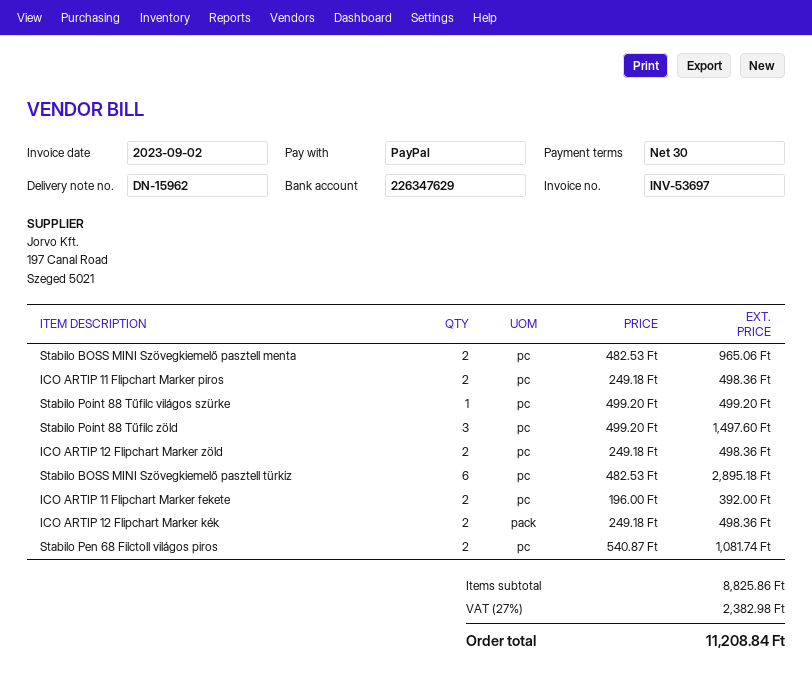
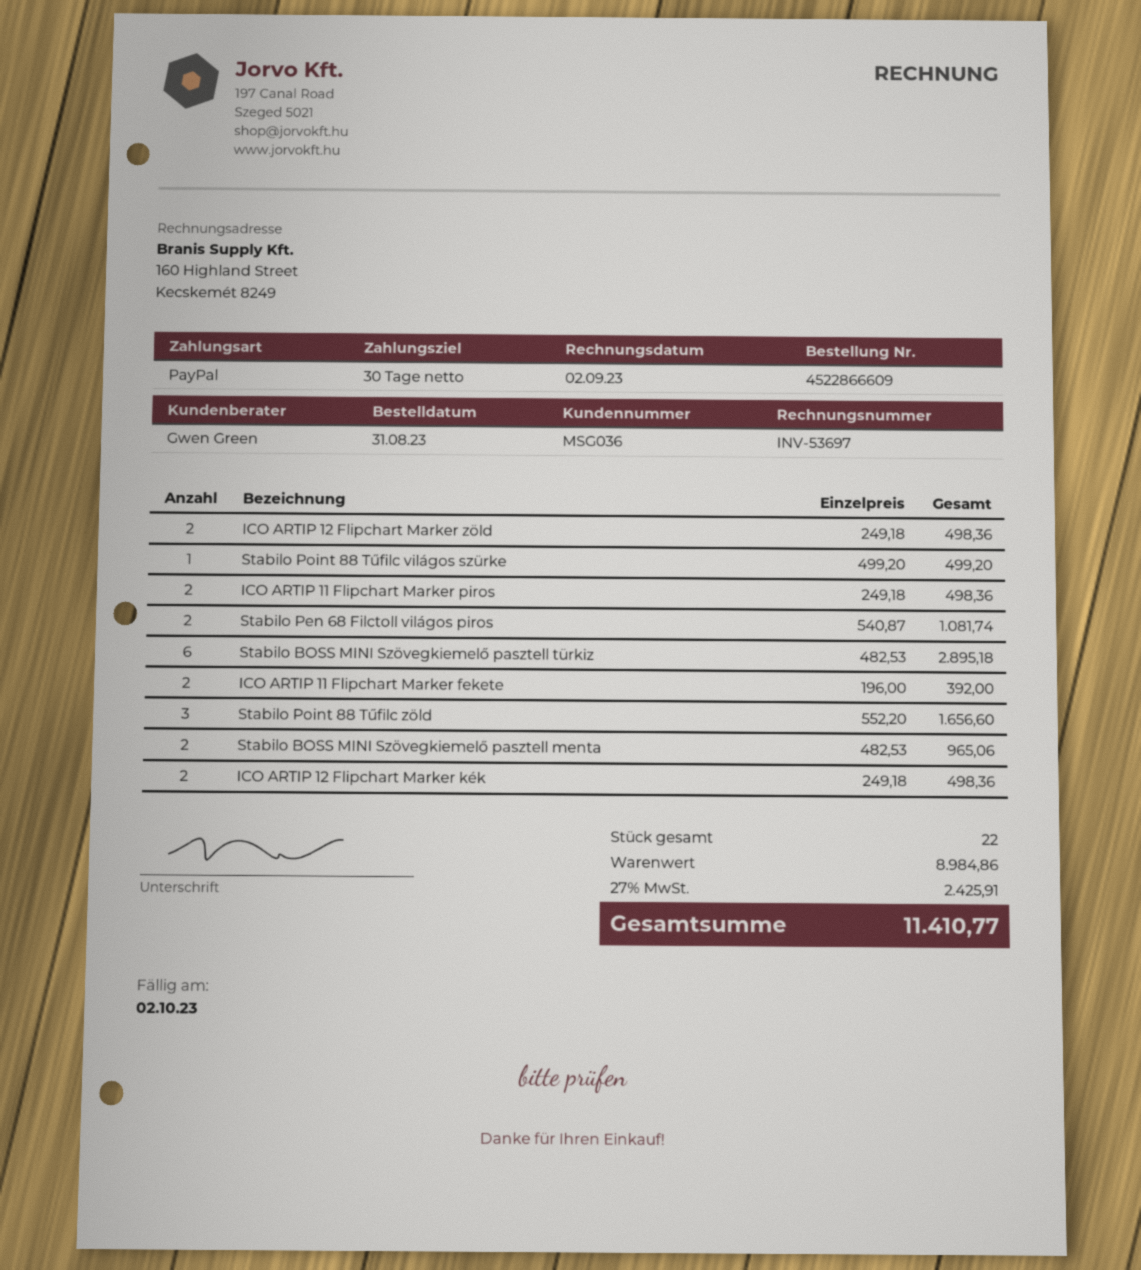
Stabilo Point 88 Tűfilc zöld: 3 x 499.20 = 1497.60 -> 3 x 552.20 = 1656.60
subtotal: 8825.86 -> 8984.86
tax: 27% = 2382.98 -> 27% = 2425.91
total: 11208.84 -> 11410.77

